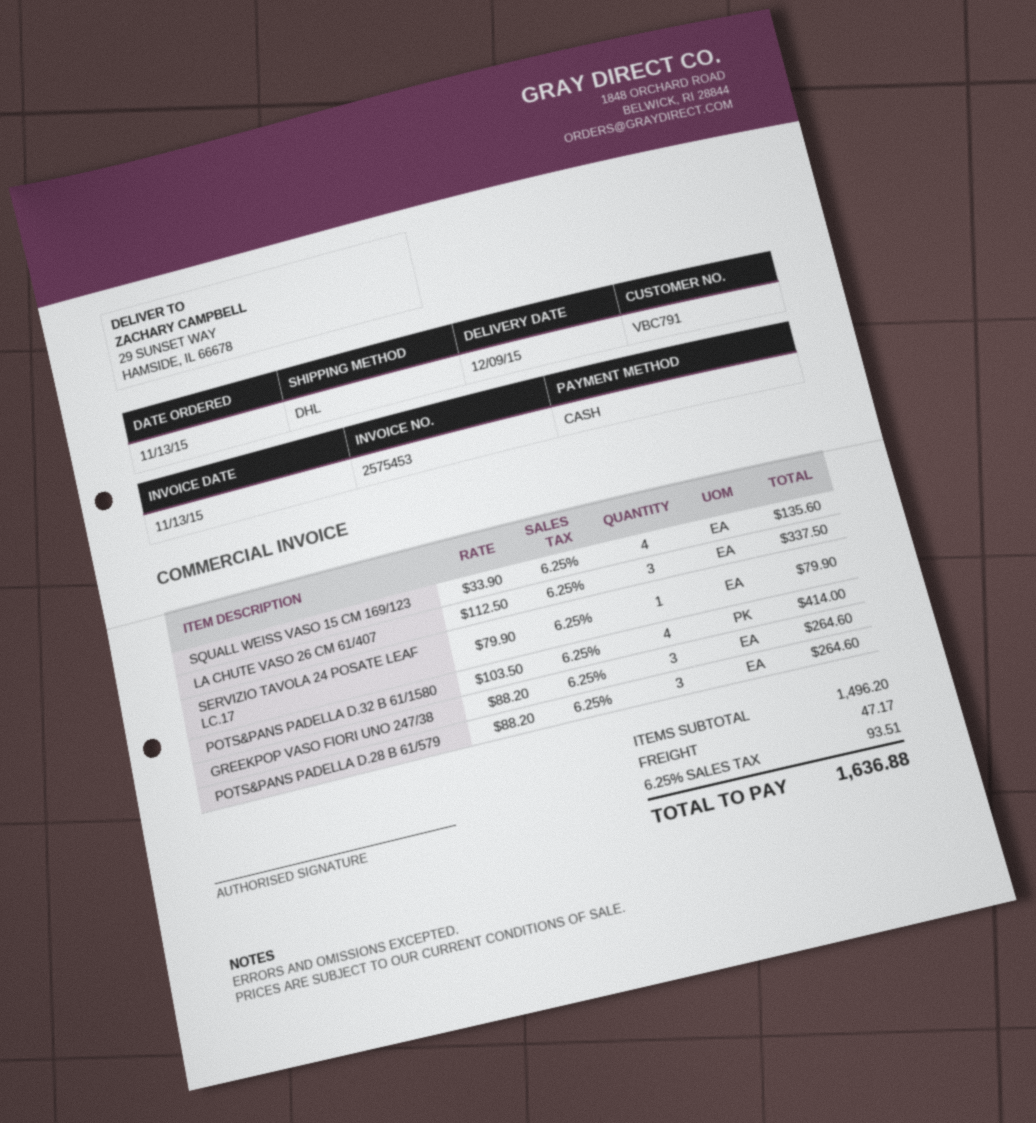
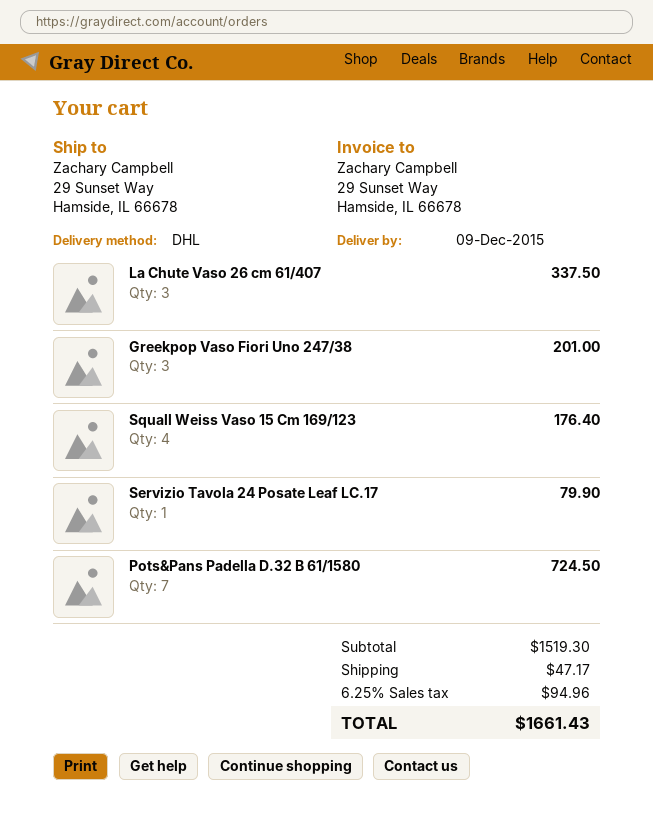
SQUALL WEISS VASO 15 CM 169/123: 4 for 135.60 -> 4 for 176.40
POTS&PANS PADELLA D.32 B 61/1580: 4 for 414.00 -> 7 for 724.50
GREEKPOP VASO FIORI UNO 247/38: 3 for 264.60 -> 3 for 201.00
POTS&PANS PADELLA D.28 B 61/579: 3 for 264.60 -> none
subtotal: 1496.20 -> 1519.30
tax: 6.25% = 93.51 -> 6.25% = 94.96
total: 1636.88 -> 1661.43

